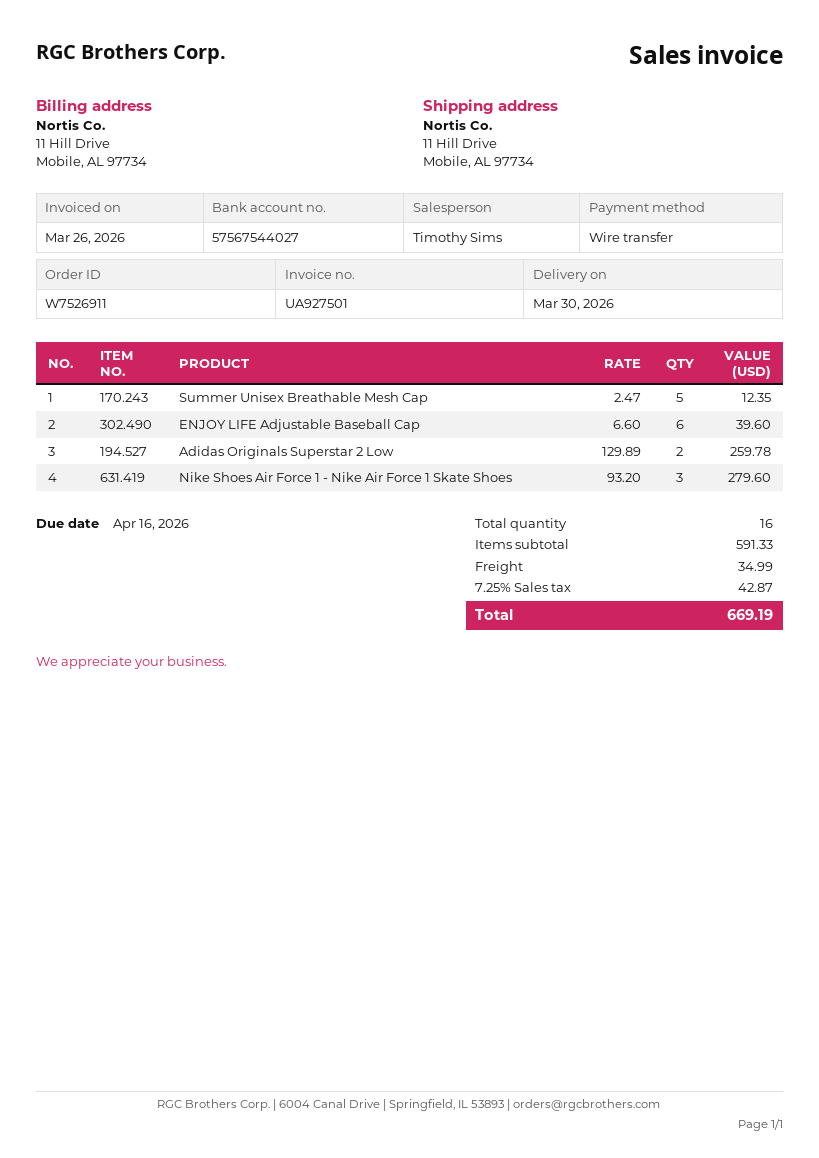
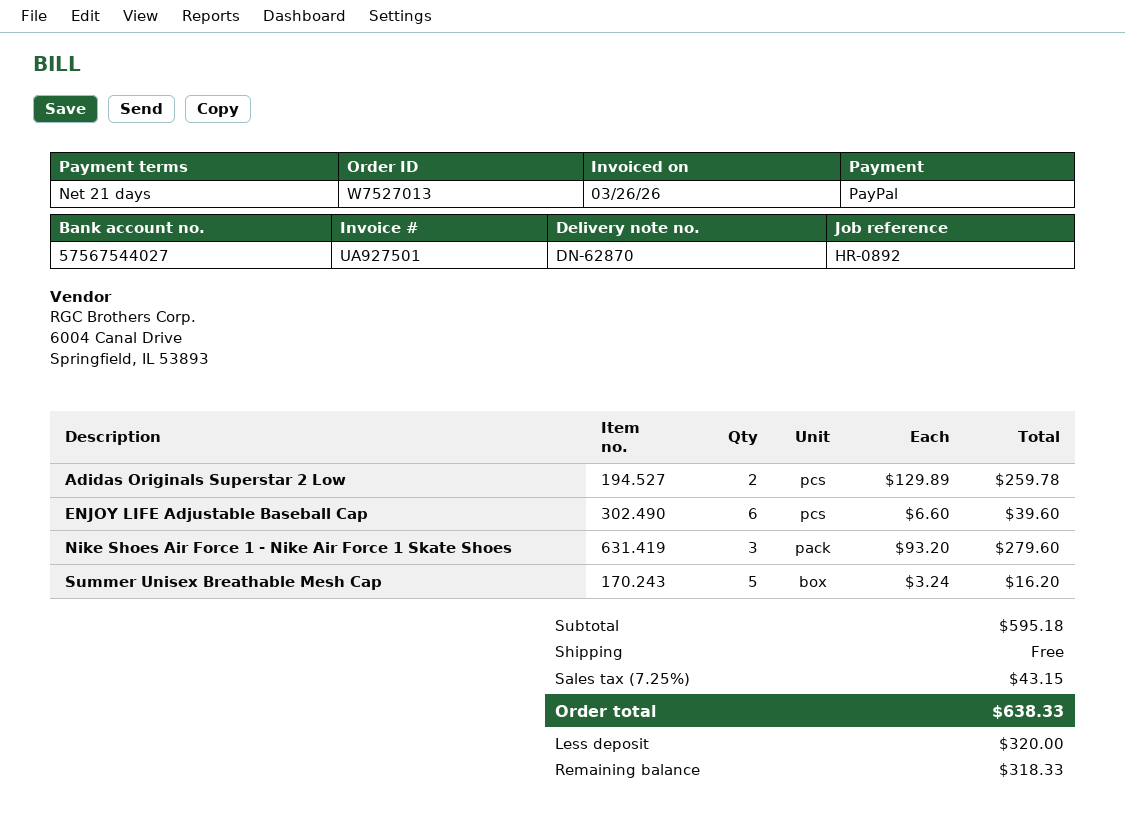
order number: W7526911 -> W7527013
payment method: bank transfer -> PayPal
Summer Unisex Breathable Mesh Cap: 5 x 2.47 = 12.35 -> 5 x 3.24 = 16.20
subtotal: 591.33 -> 595.18
shipping: 34.99 -> 0.00
tax: 7.25% = 42.87 -> 7.25% = 43.15
total: 669.19 -> 638.33

